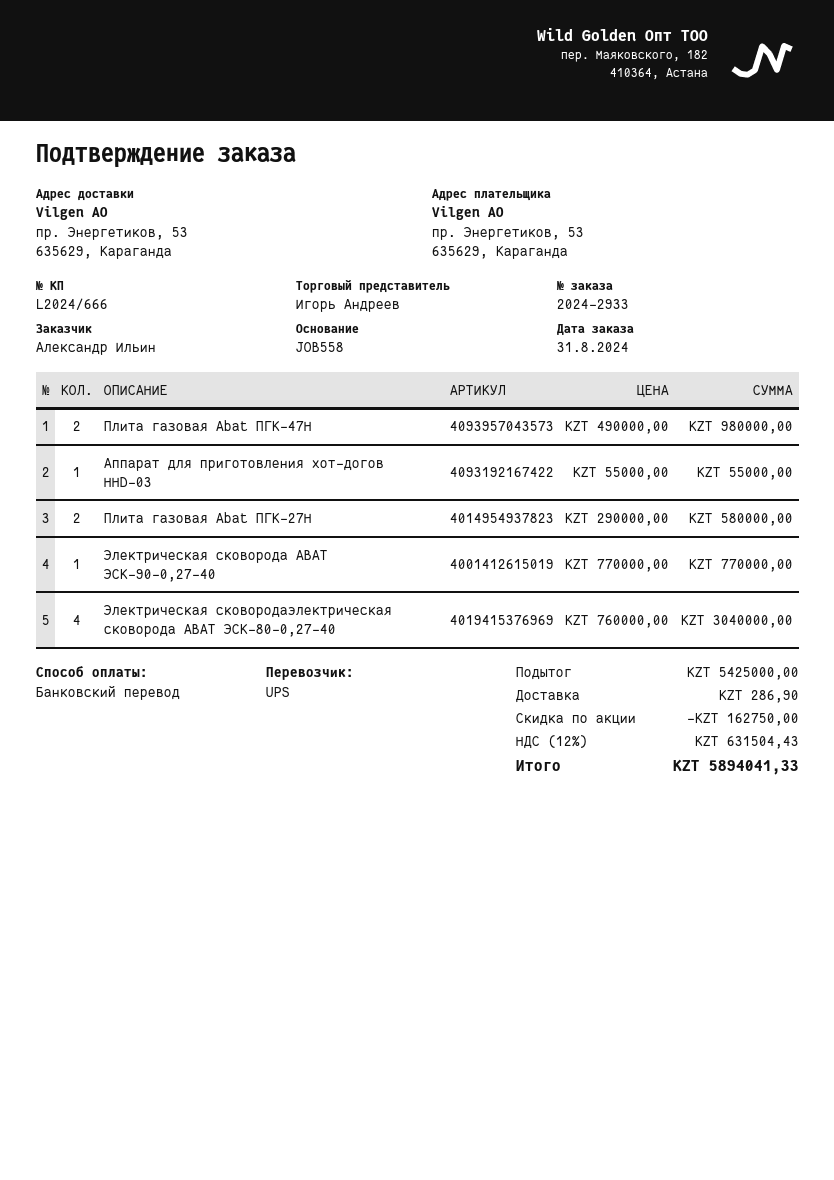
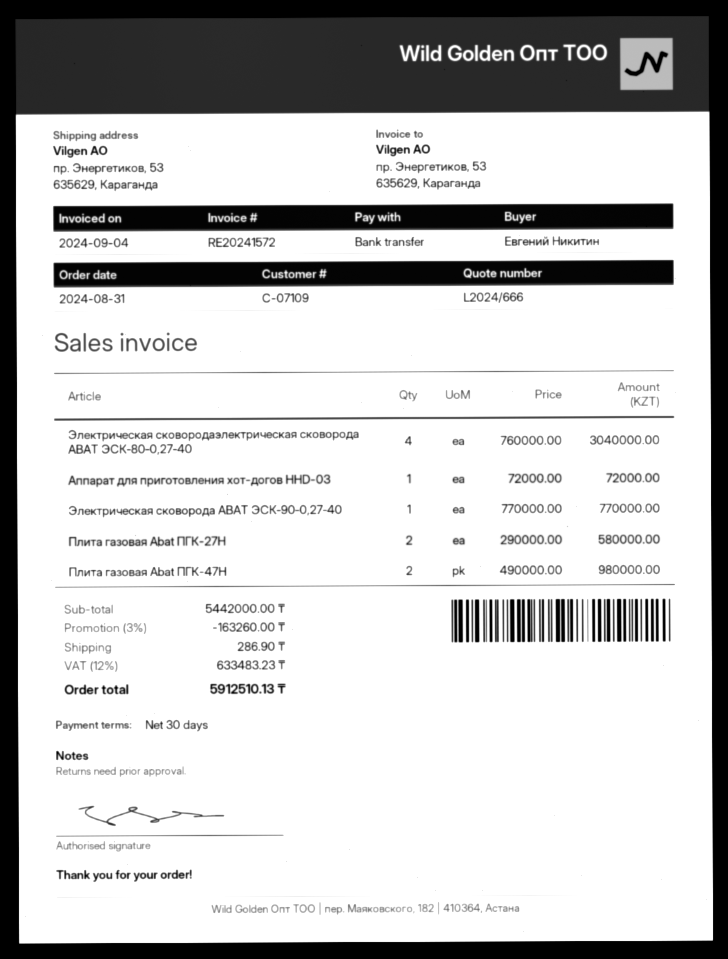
ordered by: Александр Ильин -> Евгений Никитин
Аппарат для приготовления хот-догов HHD-03: 1 x 55000.00 = 55000.00 -> 1 x 72000.00 = 72000.00
subtotal: 5425000.00 -> 5442000.00
discount: 162750.00 -> 163260.00
tax: 12% = 631504.43 -> 12% = 633483.23
total: 5894041.33 -> 5912510.13

